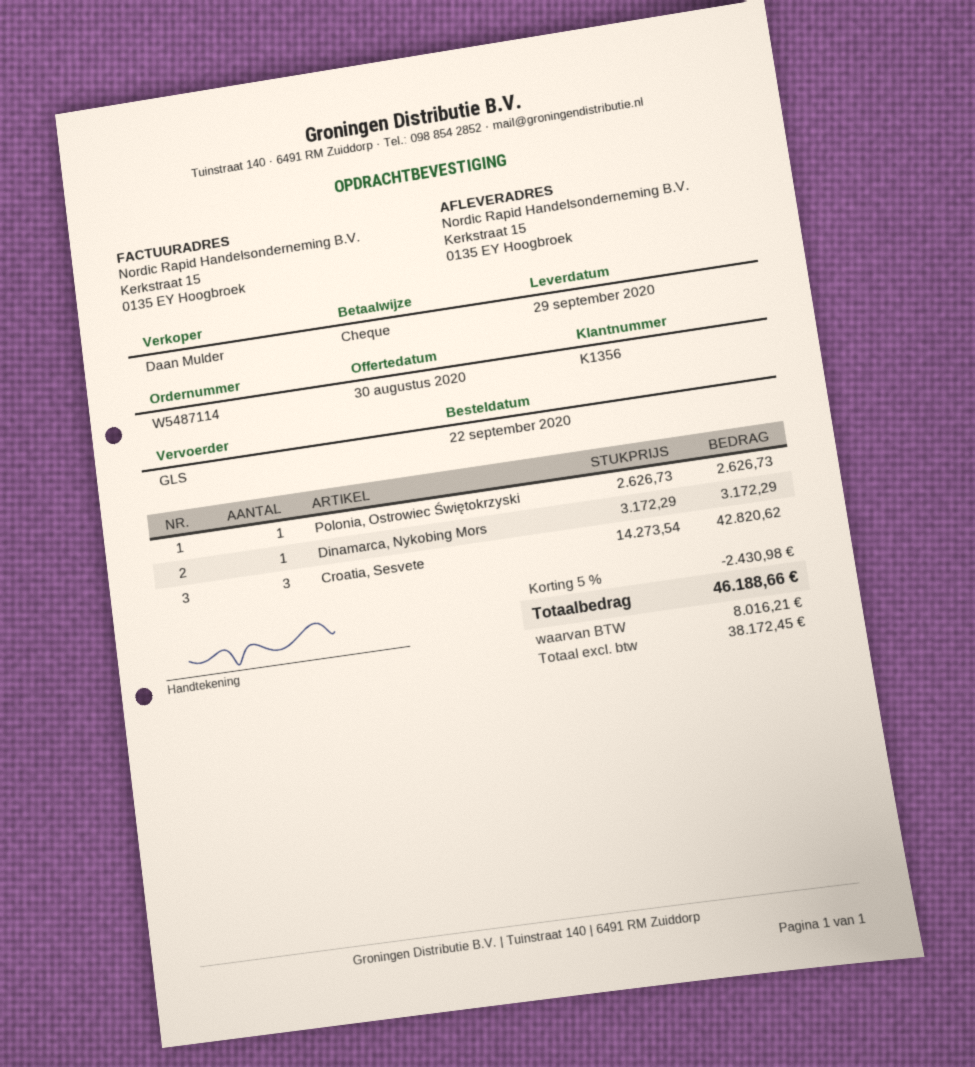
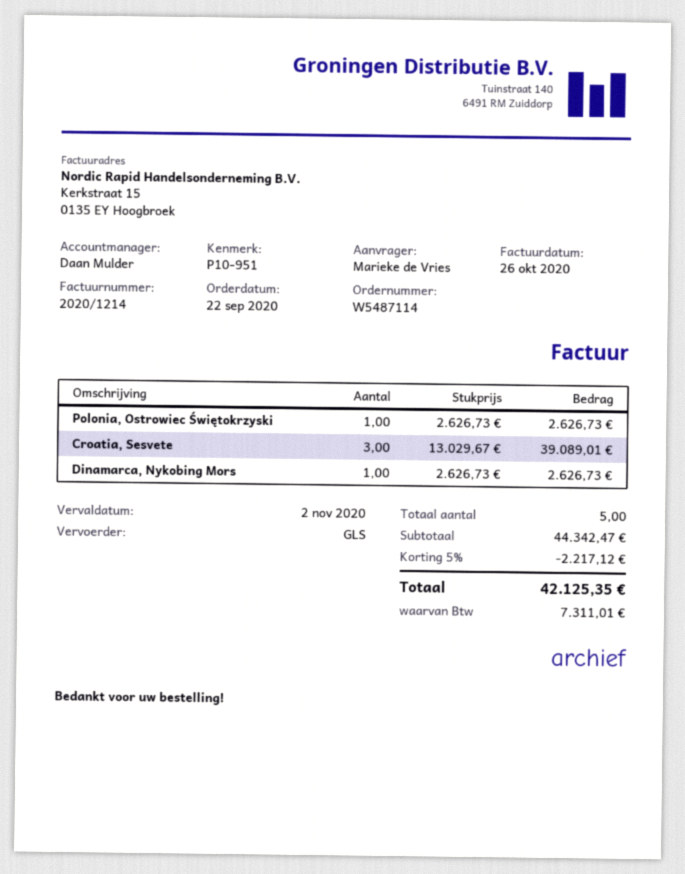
Dinamarca, Nykobing Mors: 1 x 3172.29 = 3172.29 -> 1 x 2626.73 = 2626.73
Croatia, Sesvete: 3 x 14273.54 = 42820.62 -> 3 x 13029.67 = 39089.01
discount: 5% = 2430.98 -> 5% = 2217.12
tax: 8016.21 -> 7311.01
total: 46188.66 -> 42125.35

